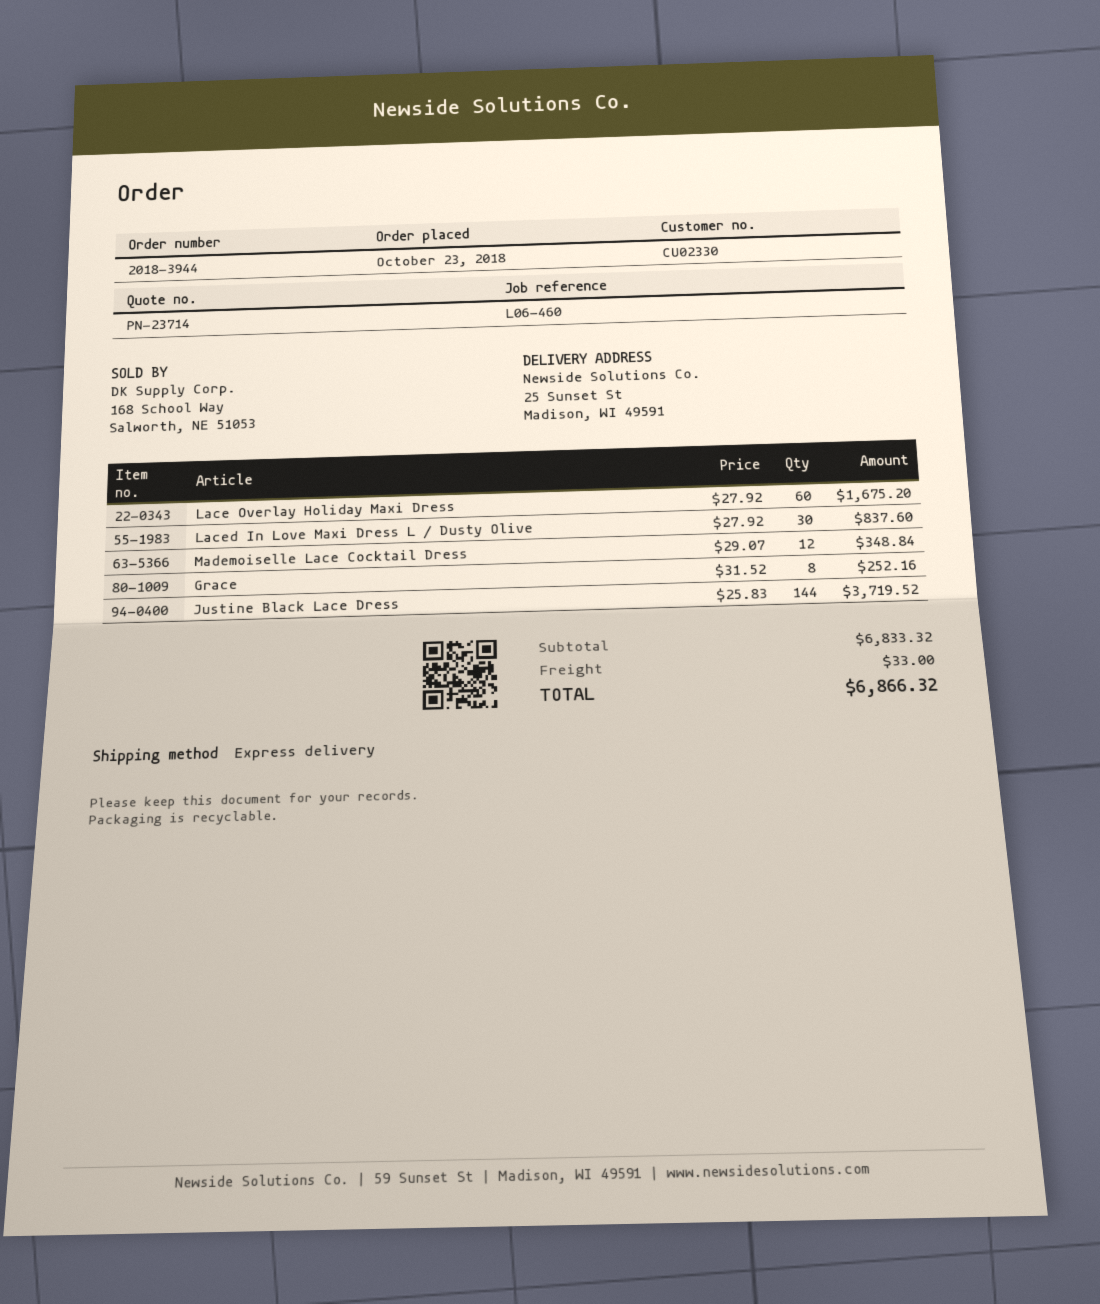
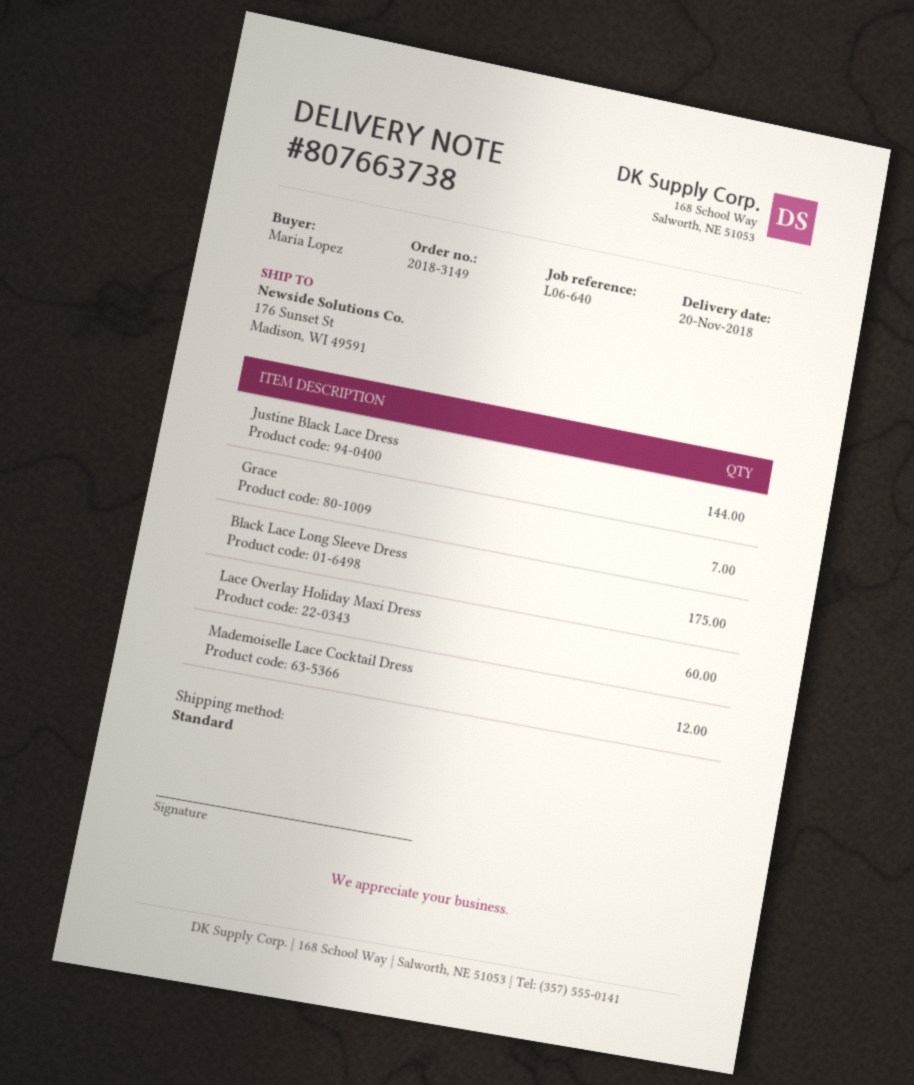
order number: 2018-3944 -> 2018-3149
reference: L06-460 -> L06-640
shipping method: express -> standard
ship to: 25 Sunset St, Madison, WI 49591 -> 176 Sunset St, Madison, WI 49591
Laced In Love Maxi Dress L / Dusty Olive: 30 -> none
Grace: 8 -> 7
Black Lace Long Sleeve Dress: none -> 175

